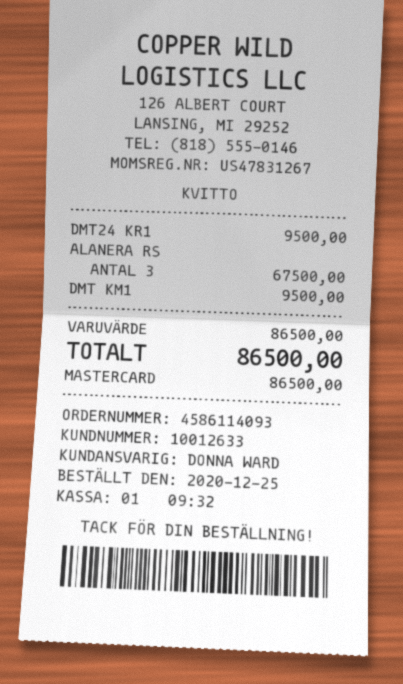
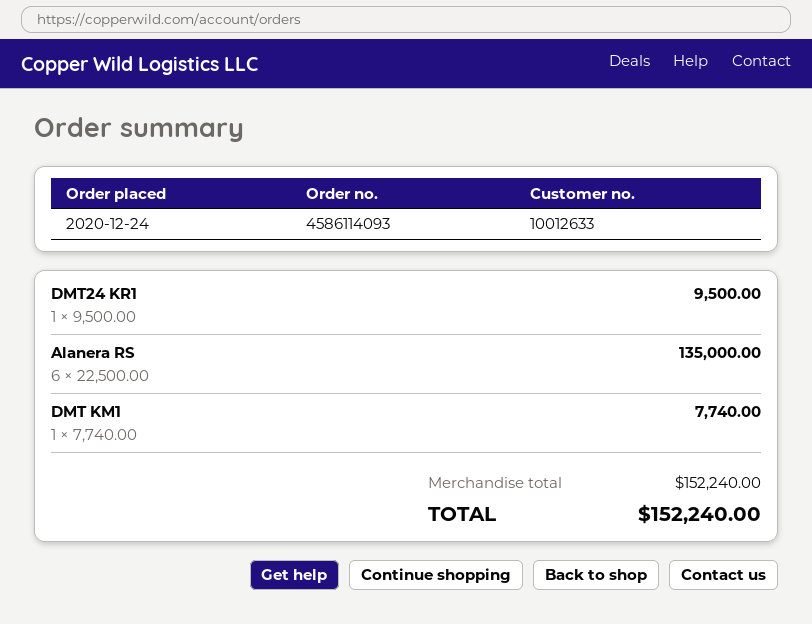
order date: 2020-12-25 -> 2020-12-24
ALANERA RS: 3 for 67500.00 -> 6 for 135000.00
DMT KM1: 1 for 9500.00 -> 1 for 7740.00
subtotal: 86500.00 -> 152240.00
total: 86500.00 -> 152240.00

